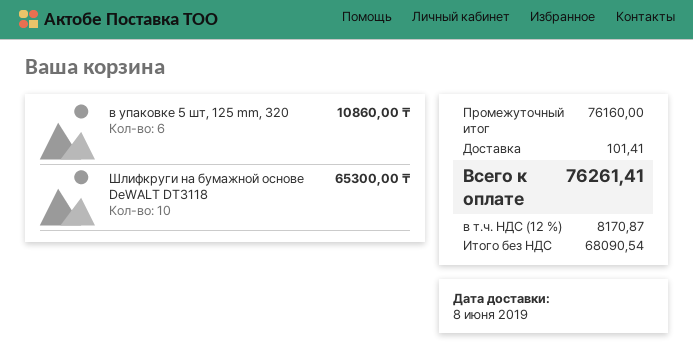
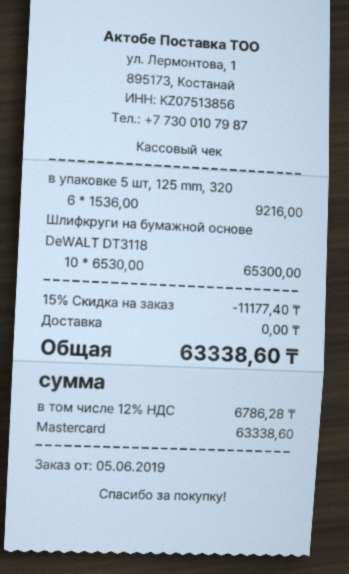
в упаковке 5 шт, 125 mm, 320: 6 for 10860.00 -> 6 for 9216.00
discount: none -> 15% = 11177.40
shipping: 101.41 -> 0.00
tax: 12% = 8170.87 -> 12% = 6786.28
total: 76261.41 -> 63338.60

